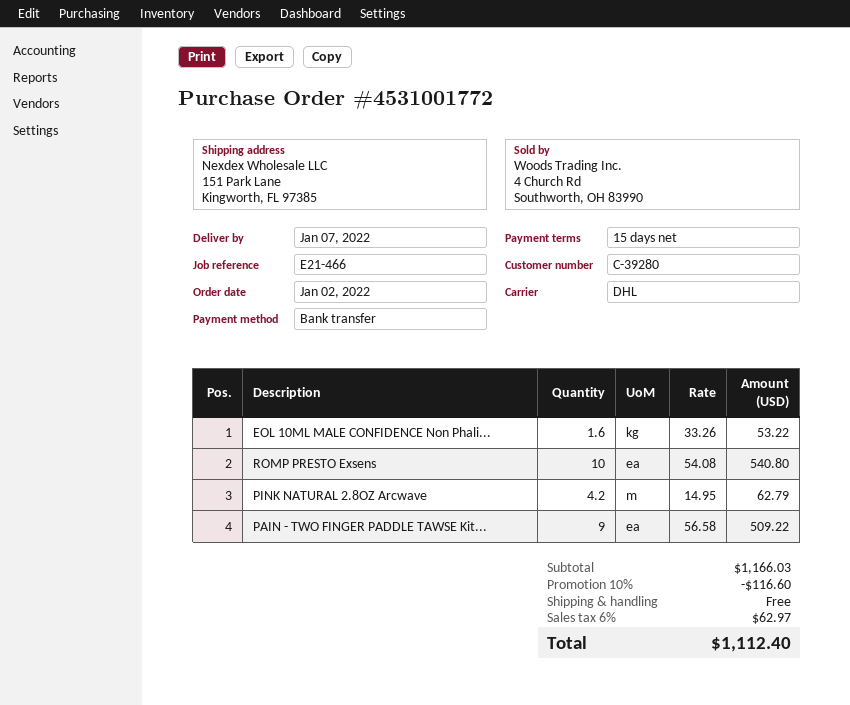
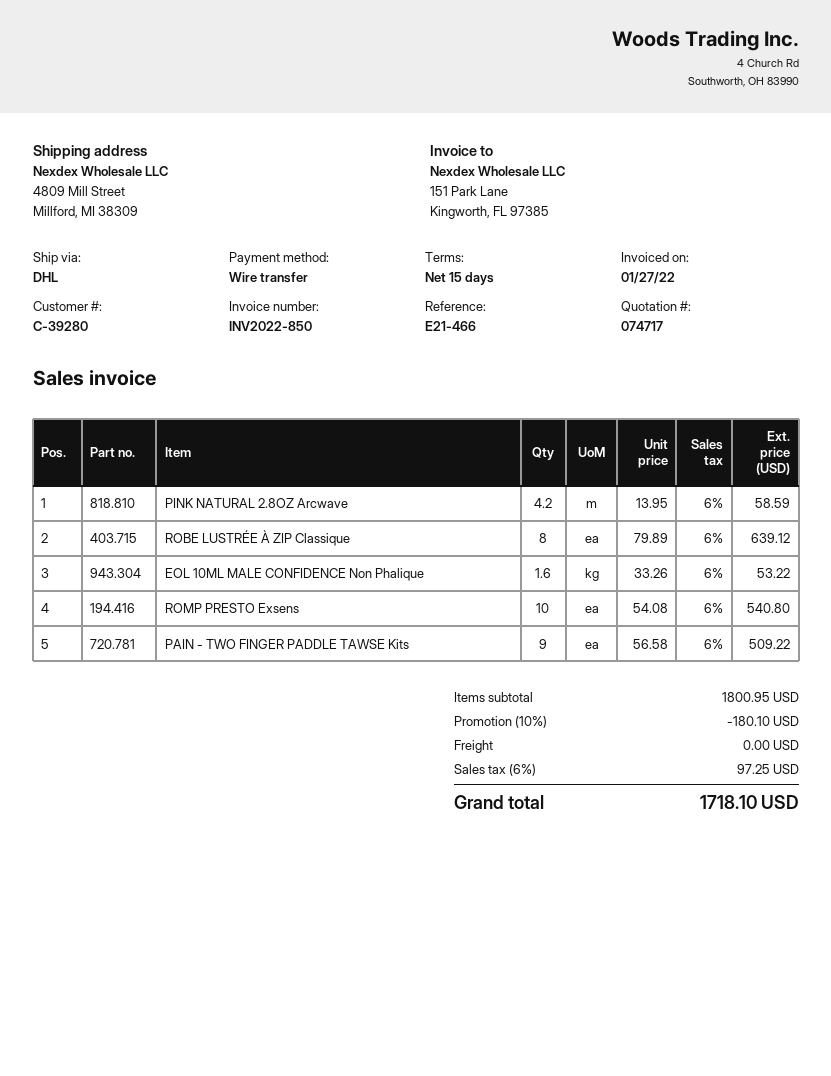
ship to: 151 Park Lane, Kingworth, FL 97385 -> 4809 Mill Street, Millford, MI 38309
PINK NATURAL 2.8OZ Arcwave: 4.2 x 14.95 = 62.79 -> 4.2 x 13.95 = 58.59
ROBE LUSTRÉE À ZIP Classique: none -> 8 x 79.89 = 639.12
subtotal: 1166.03 -> 1800.95
discount: 10% = 116.60 -> 10% = 180.10
tax: 6% = 62.97 -> 6% = 97.25
total: 1112.40 -> 1718.10

